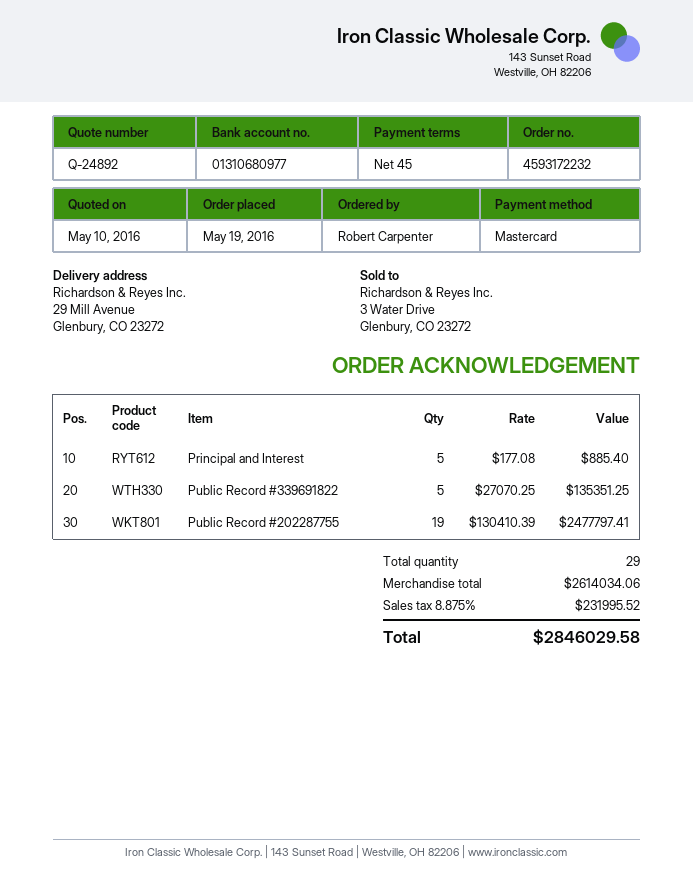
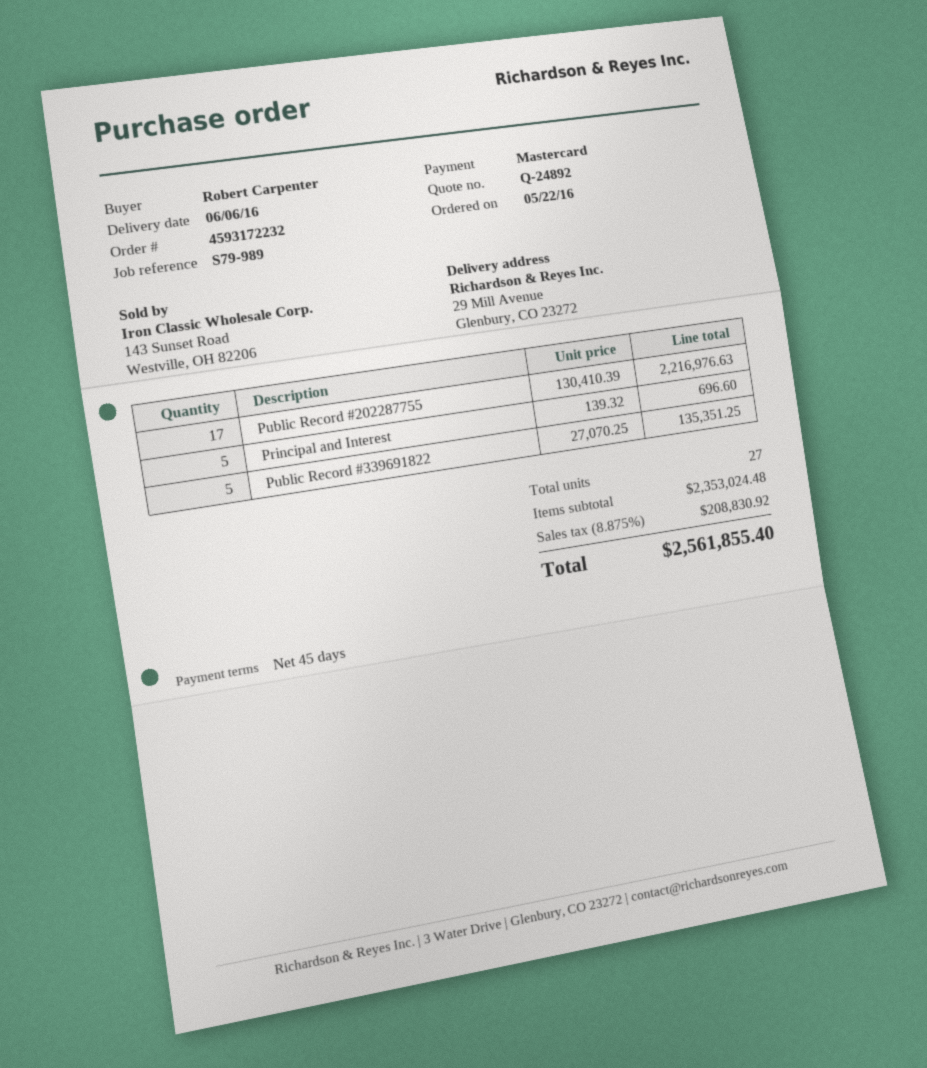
order date: 2016-05-19 -> 2016-05-22
Principal and Interest: 5 x 177.08 = 885.40 -> 5 x 139.32 = 696.60
Public Record #202287755: 19 x 130410.39 = 2477797.41 -> 17 x 130410.39 = 2216976.63
total quantity: 29 -> 27
subtotal: 2614034.06 -> 2353024.48
tax: 8.875% = 231995.52 -> 8.875% = 208830.92
total: 2846029.58 -> 2561855.40

